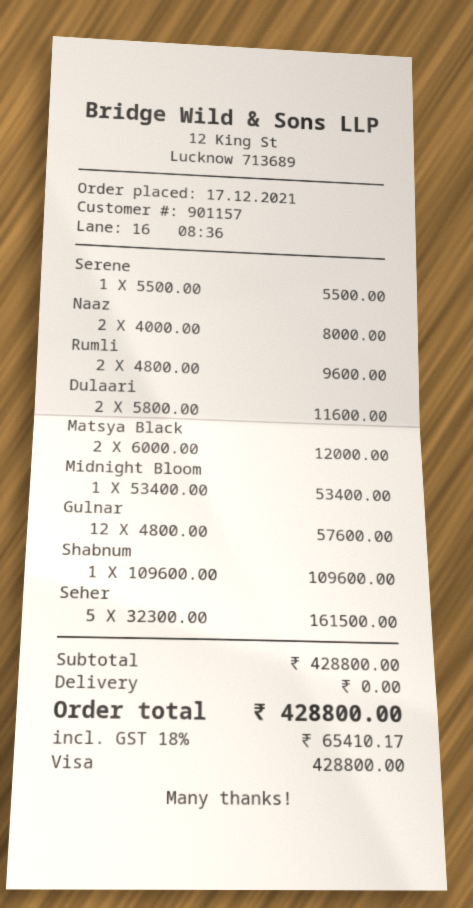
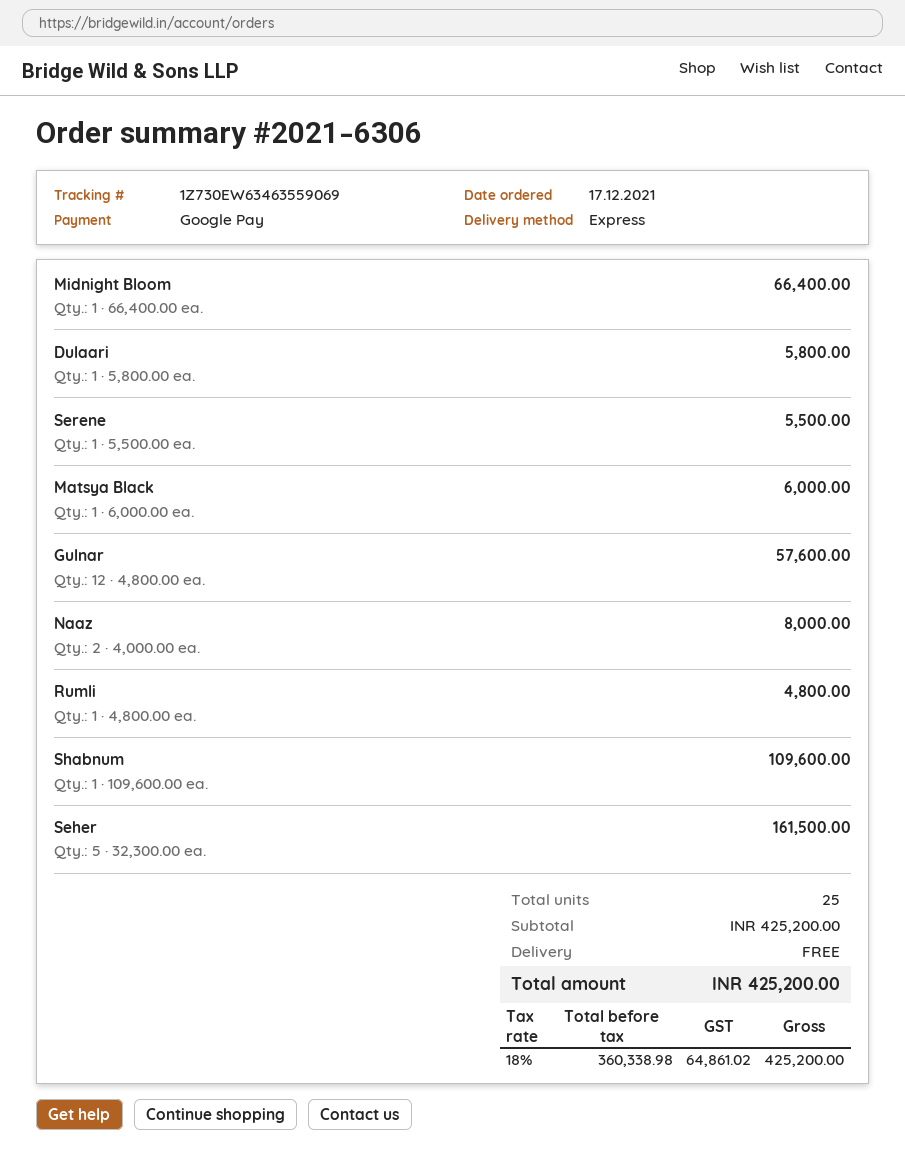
payment method: Visa -> Google Pay
Rumli: 2 x 4800.00 = 9600.00 -> 1 x 4800.00 = 4800.00
Dulaari: 2 x 5800.00 = 11600.00 -> 1 x 5800.00 = 5800.00
Matsya Black: 2 x 6000.00 = 12000.00 -> 1 x 6000.00 = 6000.00
Midnight Bloom: 1 x 53400.00 = 53400.00 -> 1 x 66400.00 = 66400.00
subtotal: 428800.00 -> 425200.00
tax: 18% = 65410.17 -> 18% = 64861.02
total: 428800.00 -> 425200.00

